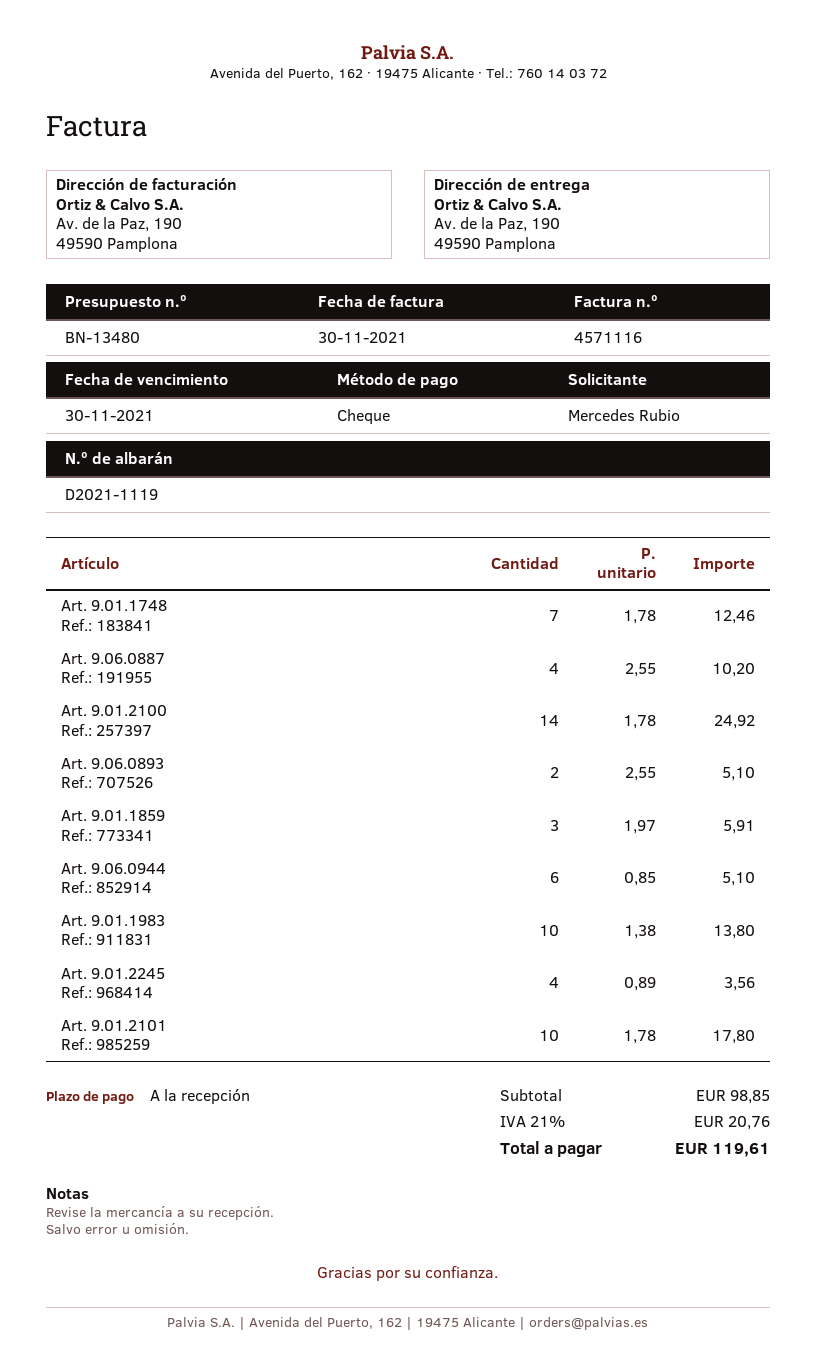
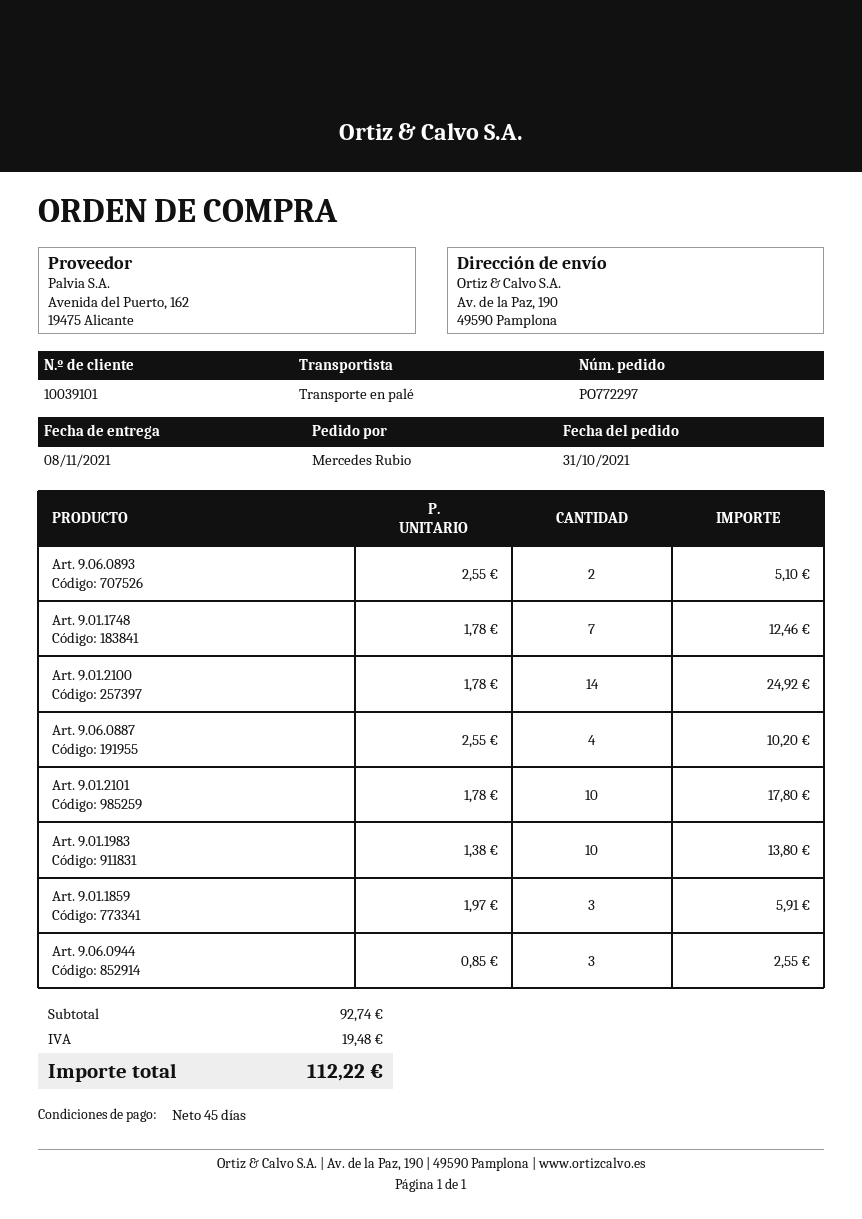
payment terms: on receipt -> 45 days
Art. 9.06.0944: 6 x 0.85 = 5.10 -> 3 x 0.85 = 2.55
Art. 9.01.2245: 4 x 0.89 = 3.56 -> none
subtotal: 98.85 -> 92.74
tax: 20.76 -> 19.48
total: 119.61 -> 112.22

